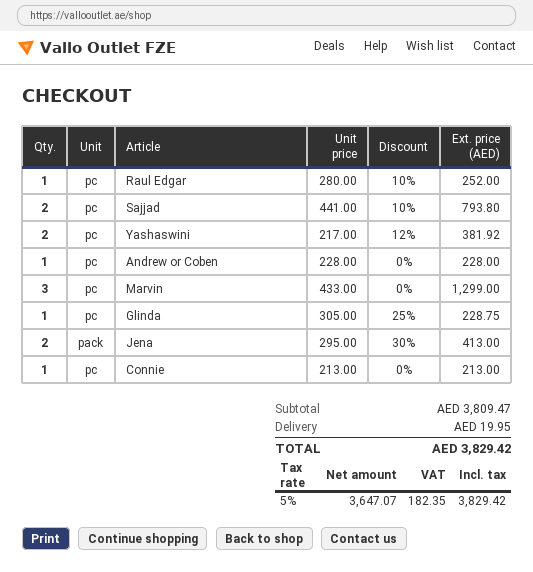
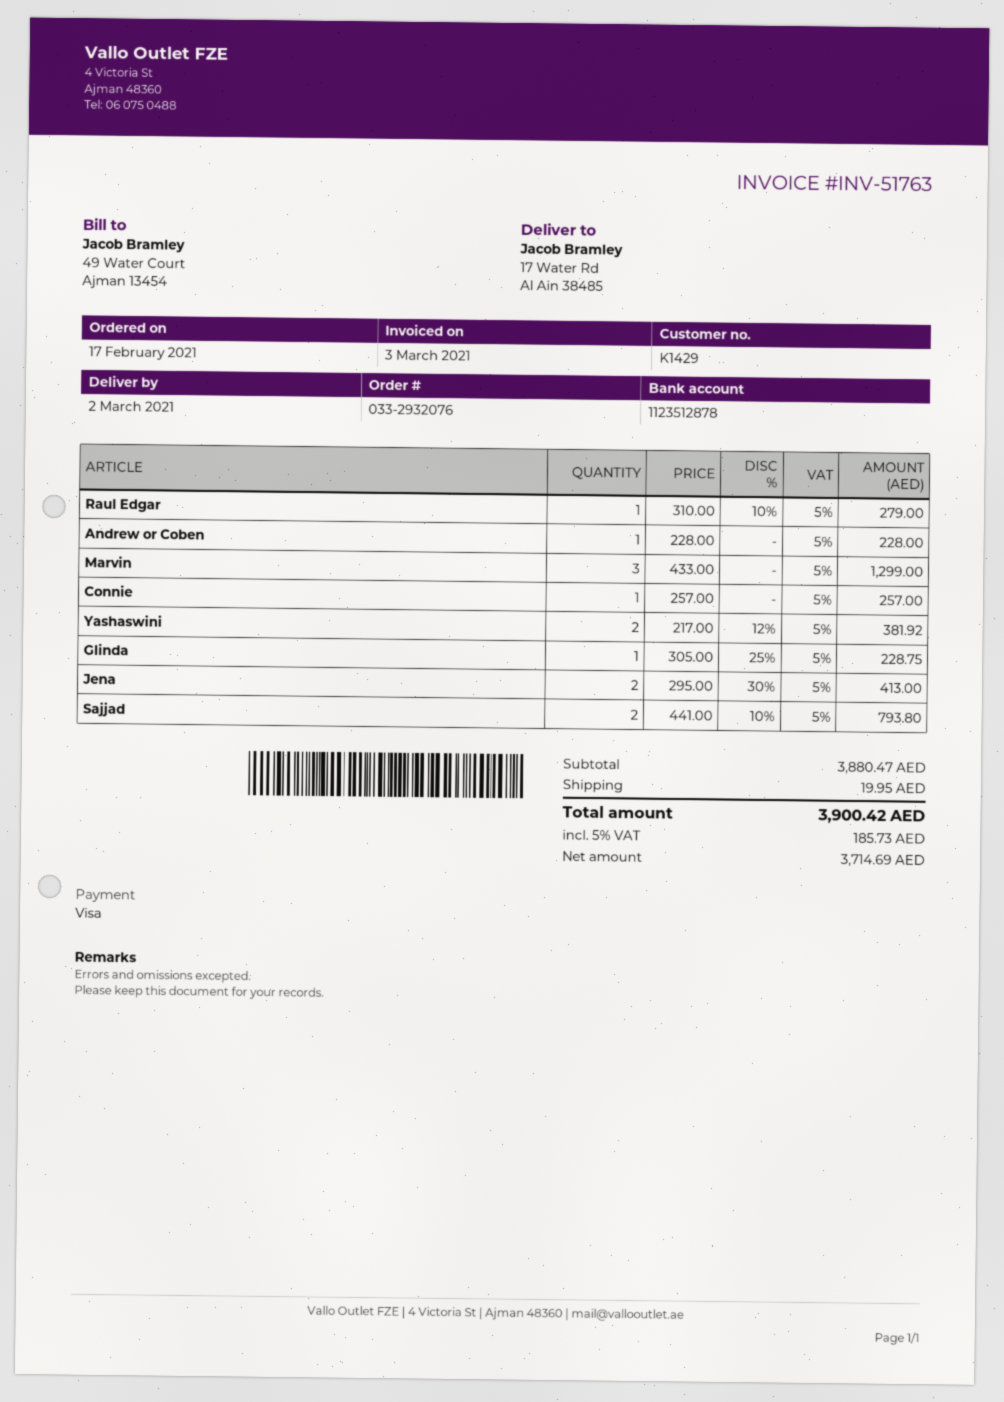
Raul Edgar: 1 x 280.00 - 10% = 252.00 -> 1 x 310.00 - 10% = 279.00
Connie: 1 x 213.00 = 213.00 -> 1 x 257.00 = 257.00
subtotal: 3809.47 -> 3880.47
net: 3647.07 -> 3714.69
tax: 5% = 182.35 -> 5% = 185.73
total: 3829.42 -> 3900.42

